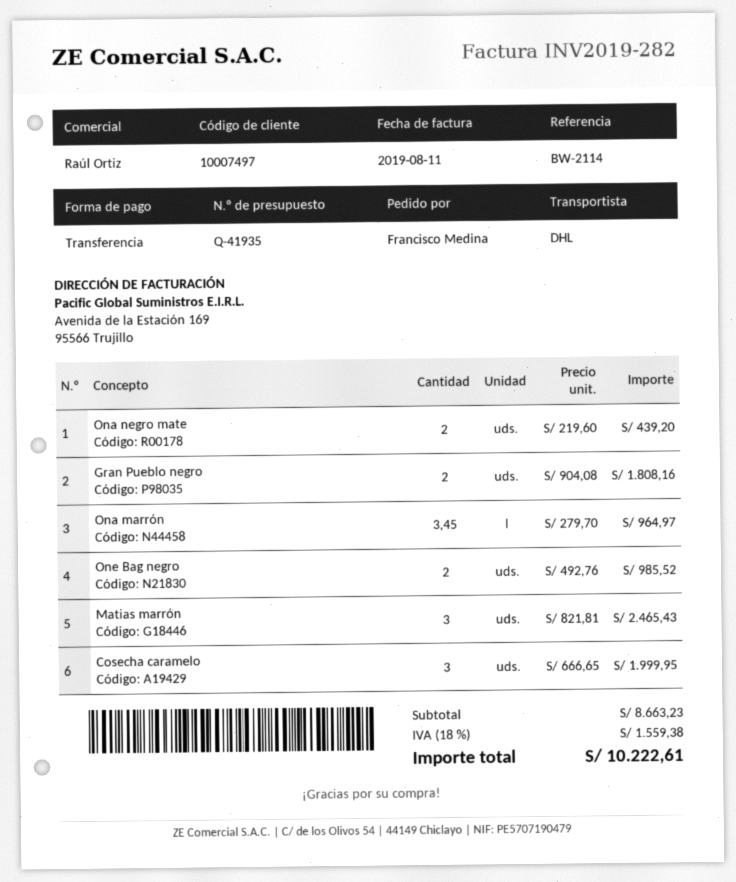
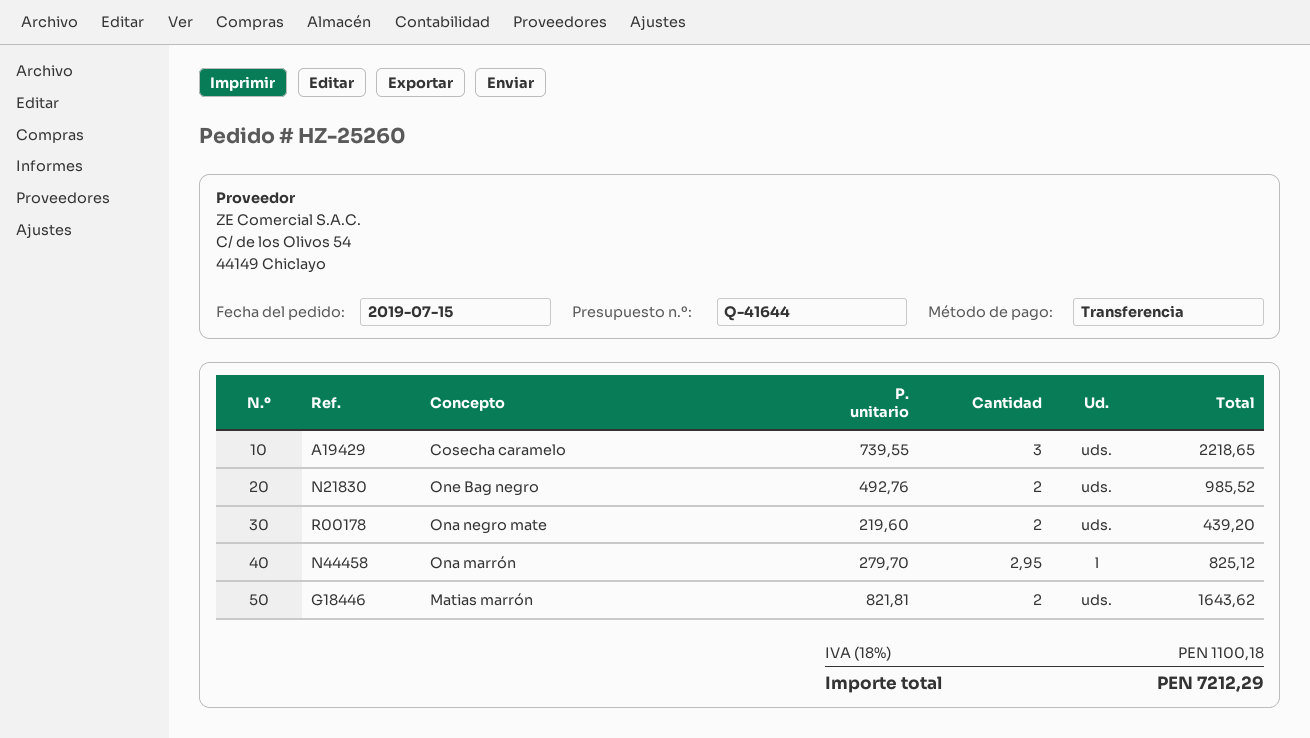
quote number: Q-41935 -> Q-41644
Gran Pueblo negro: 2 x 904.08 = 1808.16 -> none
Ona marrón: 3.45 x 279.70 = 964.97 -> 2.95 x 279.70 = 825.12
Matias marrón: 3 x 821.81 = 2465.43 -> 2 x 821.81 = 1643.62
Cosecha caramelo: 3 x 666.65 = 1999.95 -> 3 x 739.55 = 2218.65
tax: 18% = 1559.38 -> 18% = 1100.18
total: 10222.61 -> 7212.29

